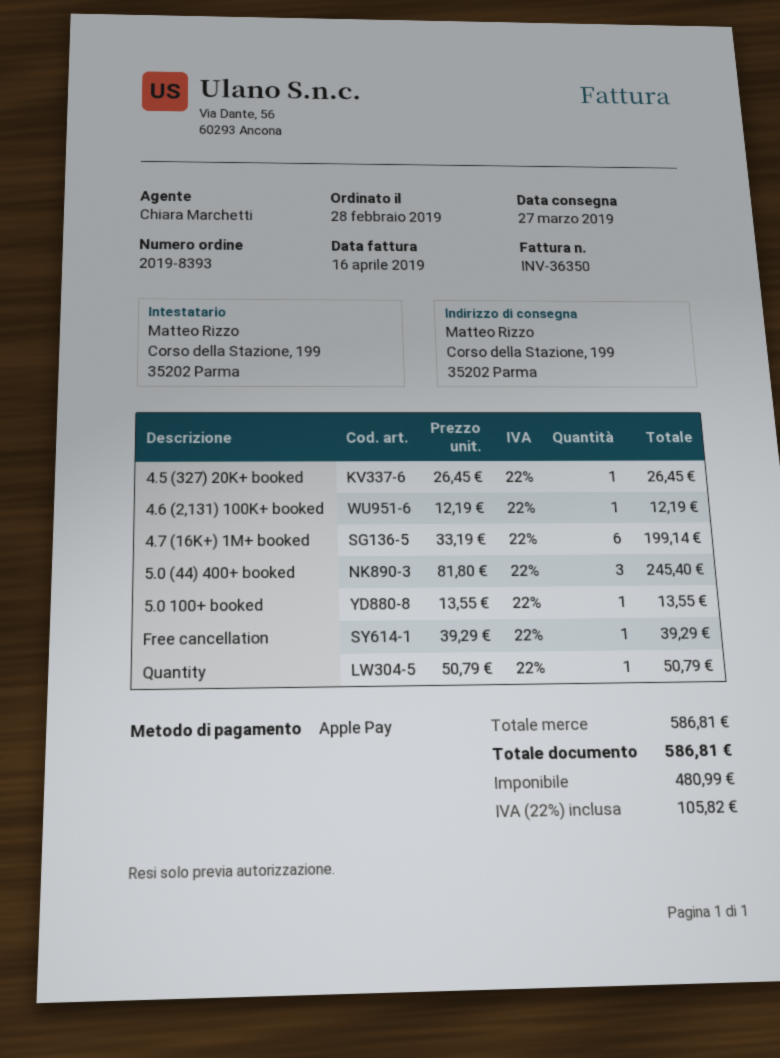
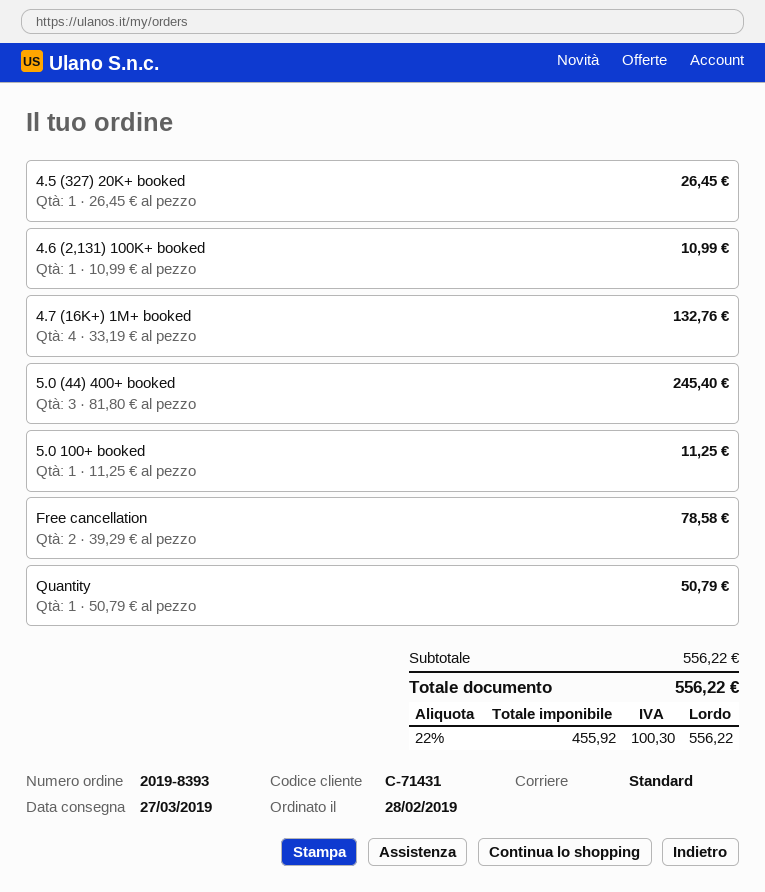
4.6 (2,131) 100K+ booked: 1 x 12.19 = 12.19 -> 1 x 10.99 = 10.99
4.7 (16K+) 1M+ booked: 6 x 33.19 = 199.14 -> 4 x 33.19 = 132.76
5.0 100+ booked: 1 x 13.55 = 13.55 -> 1 x 11.25 = 11.25
Free cancellation: 1 x 39.29 = 39.29 -> 2 x 39.29 = 78.58
subtotal: 586.81 -> 556.22
net: 480.99 -> 455.92
tax: 22% = 105.82 -> 22% = 100.30
total: 586.81 -> 556.22

